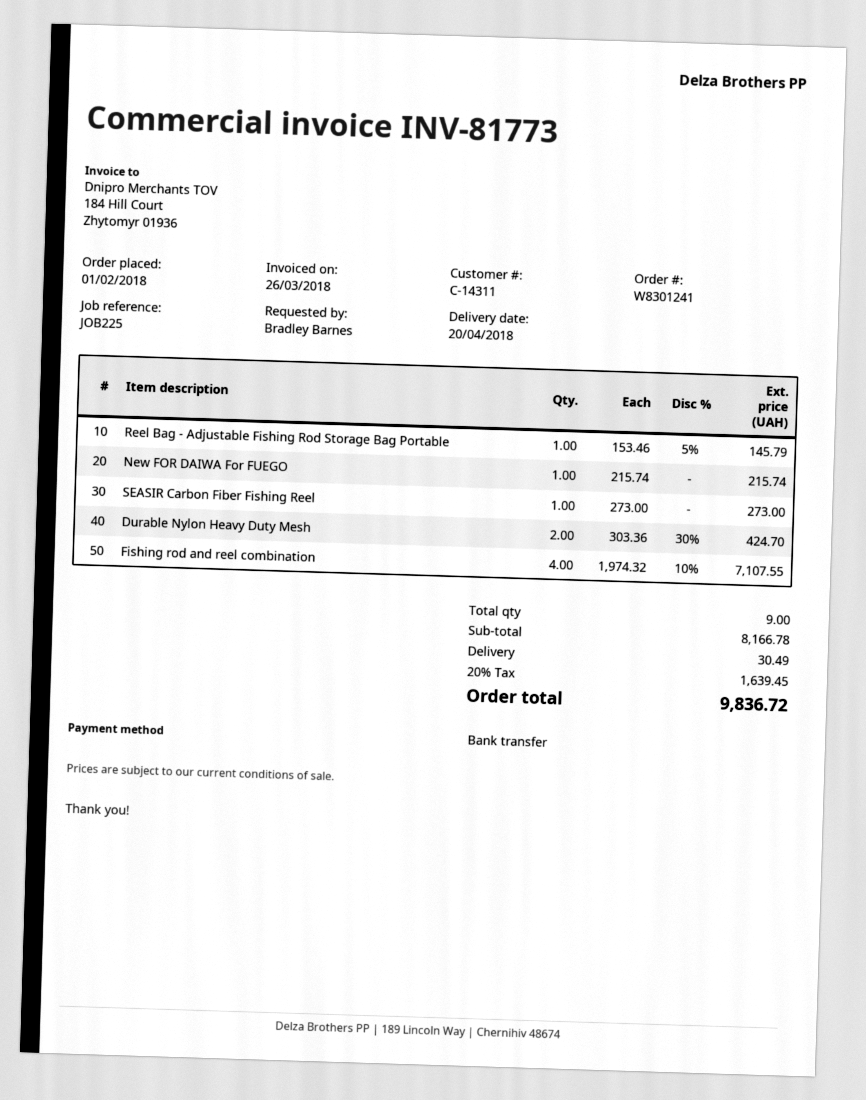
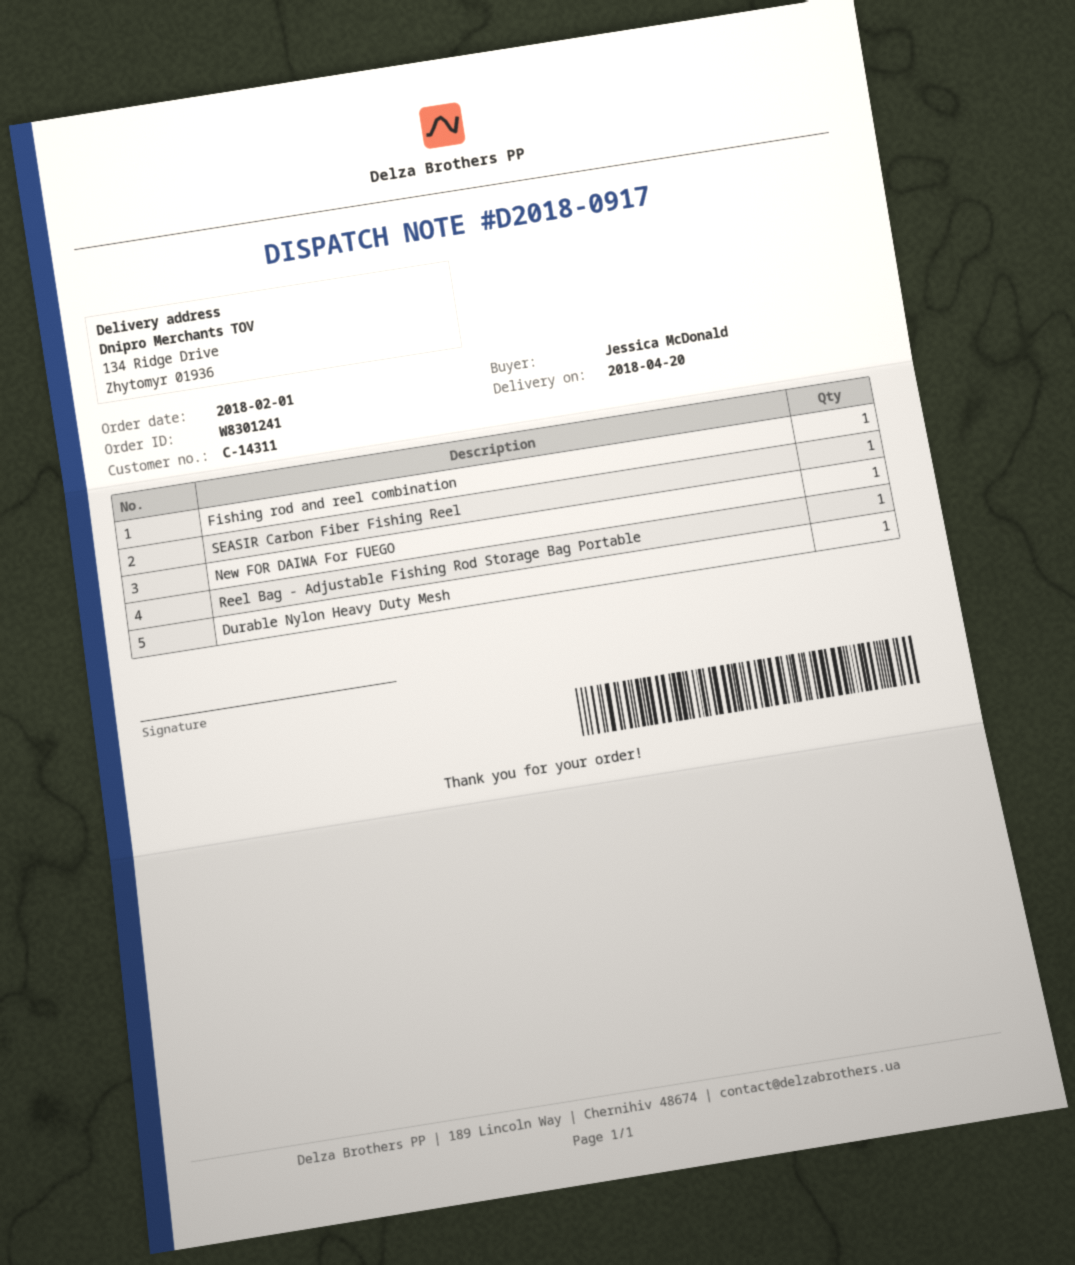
ordered by: Bradley Barnes -> Jessica McDonald
Durable Nylon Heavy Duty Mesh: 2 -> 1
Fishing rod and reel combination: 4 -> 1

